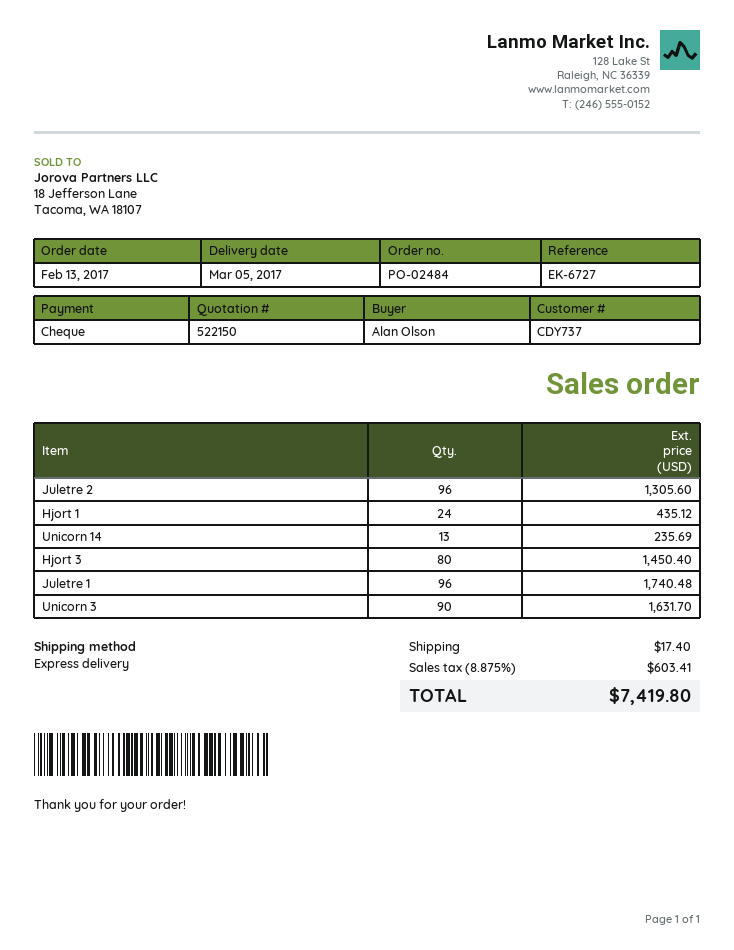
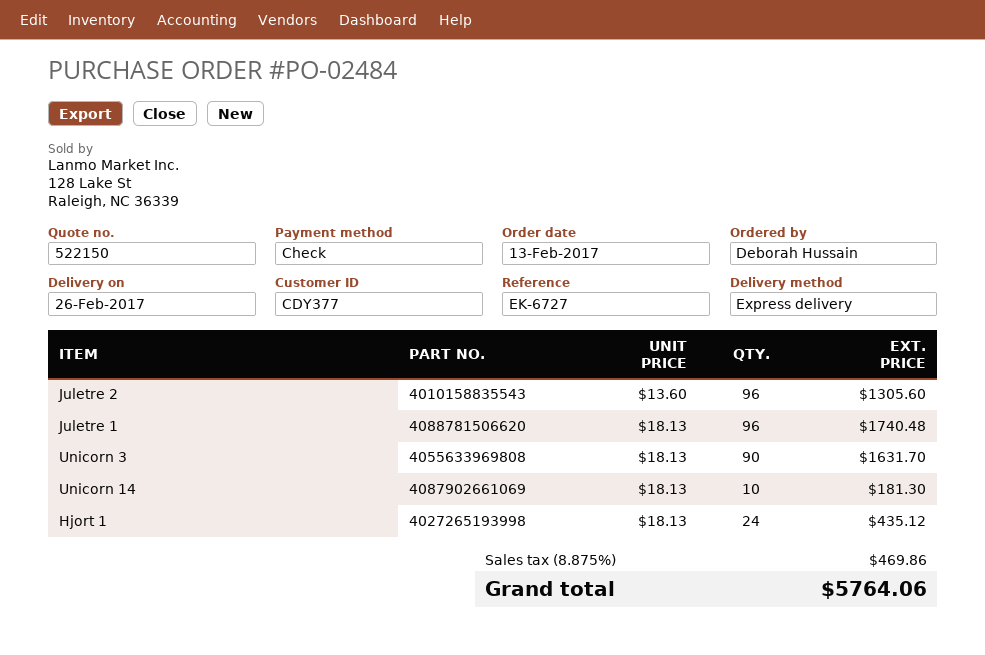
delivery date: 2017-03-05 -> 2017-02-26
customer number: CDY737 -> CDY377
ordered by: Alan Olson -> Deborah Hussain
Unicorn 14: 13 for 235.69 -> 10 for 181.30
Hjort 3: 80 for 1450.40 -> none
shipping: 17.40 -> none
tax: 8.875% = 603.41 -> 8.875% = 469.86
total: 7419.80 -> 5764.06

